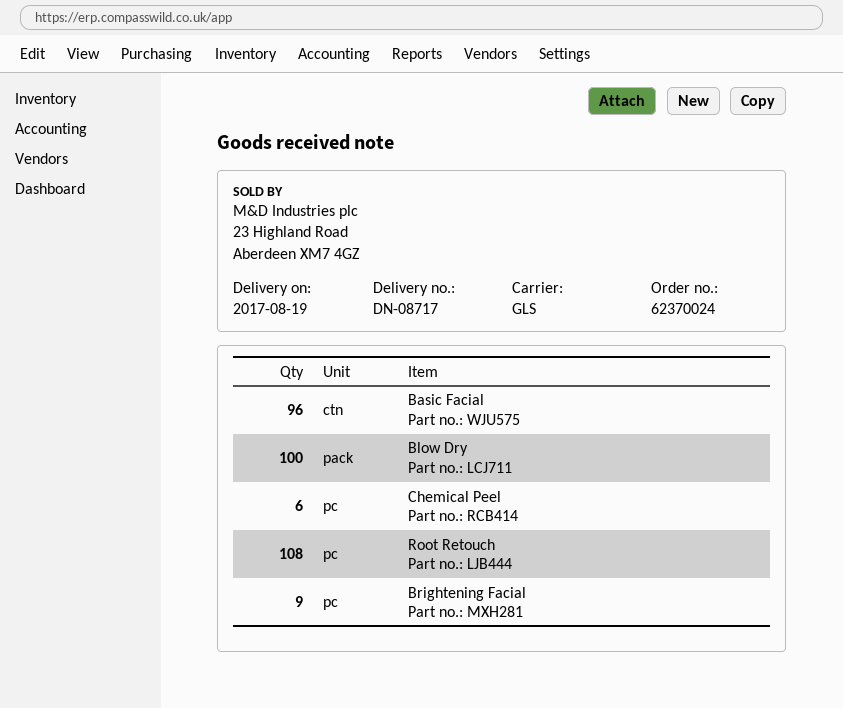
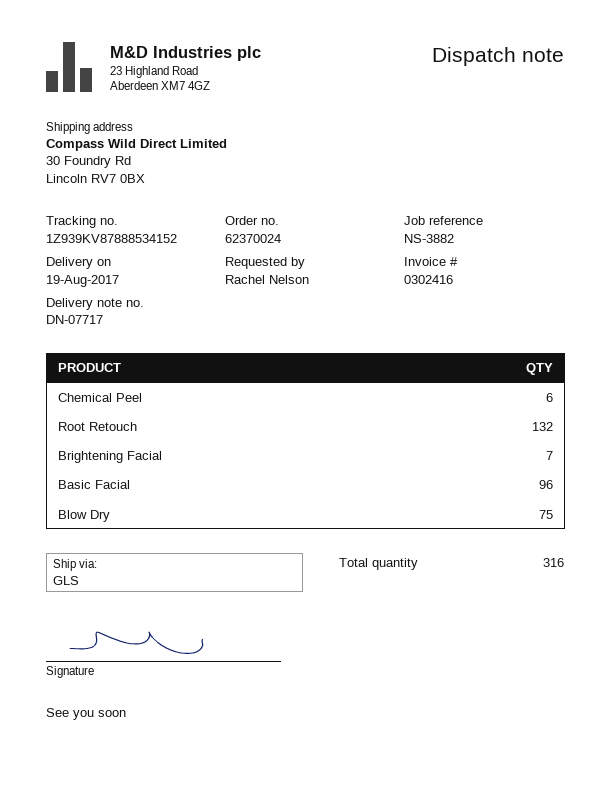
delivery note number: DN-08717 -> DN-07717
Blow Dry: 100 -> 75
Root Retouch: 108 -> 132
Brightening Facial: 9 -> 7

